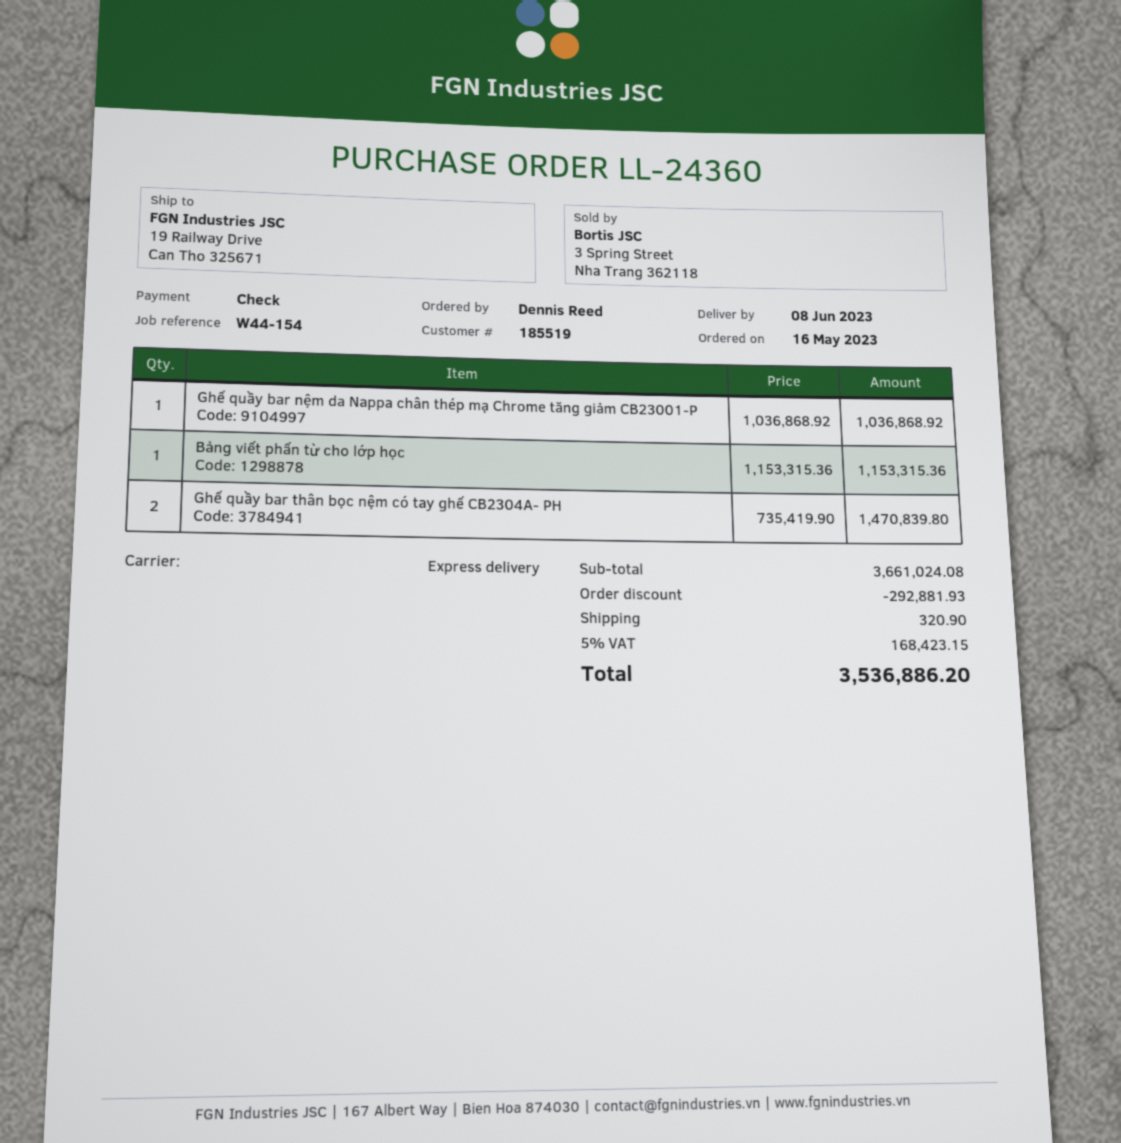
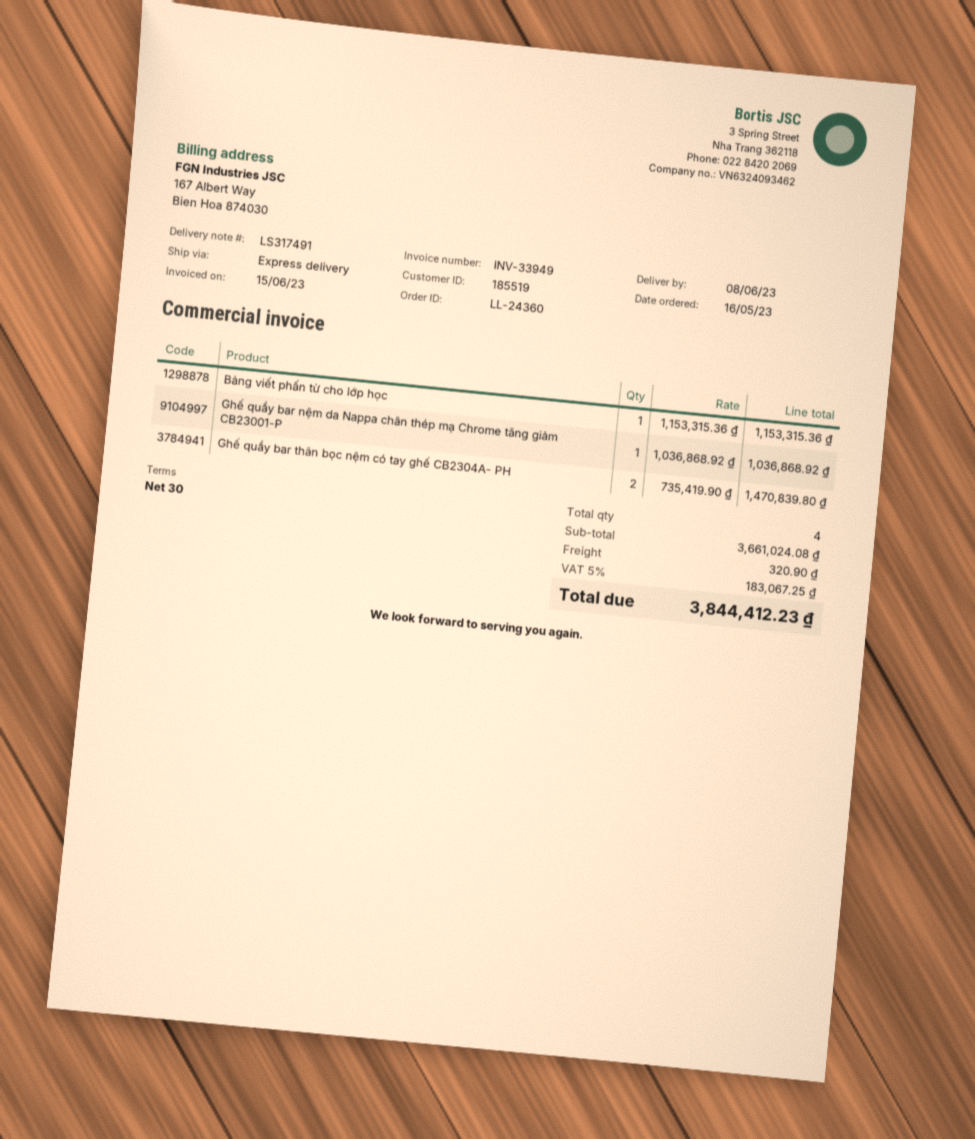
discount: 292881.93 -> none
tax: 5% = 168423.15 -> 5% = 183067.25
total: 3536886.20 -> 3844412.23

